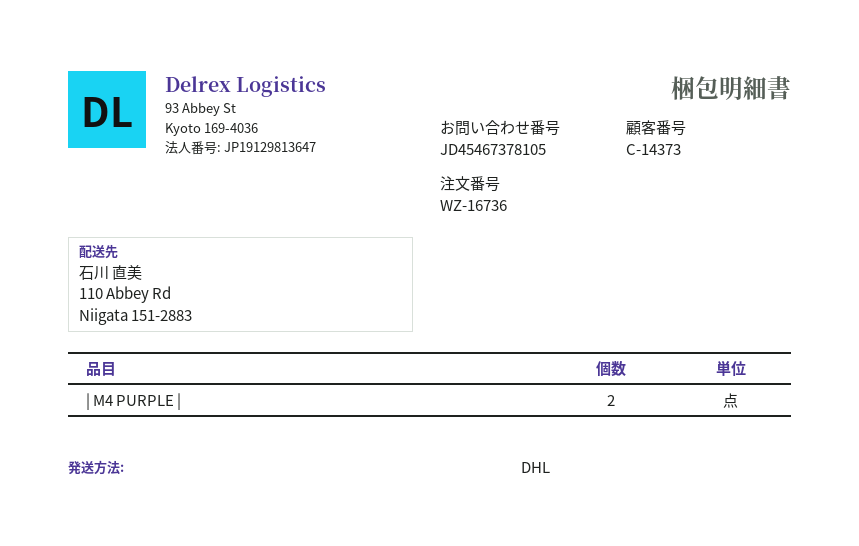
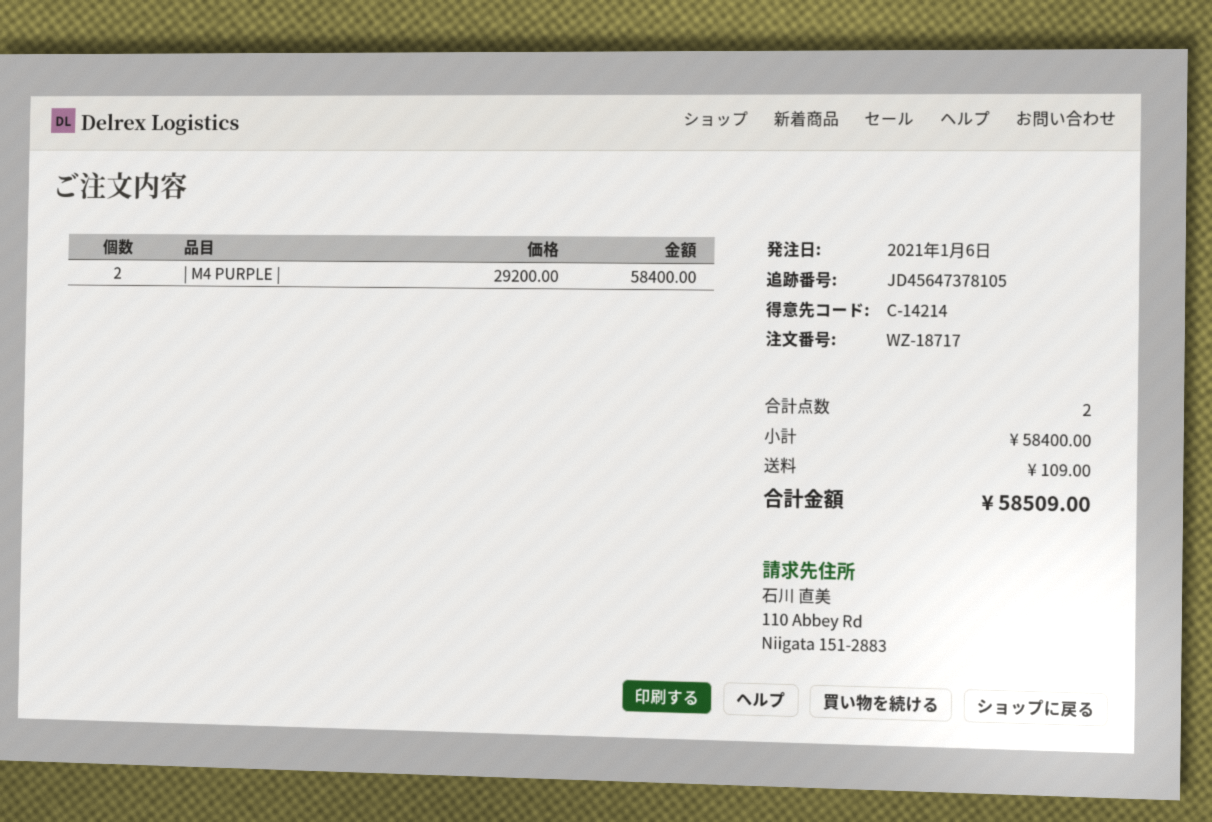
order number: WZ-16736 -> WZ-18717
customer number: C-14373 -> C-14214
tracking number: JD45467378105 -> JD45647378105

